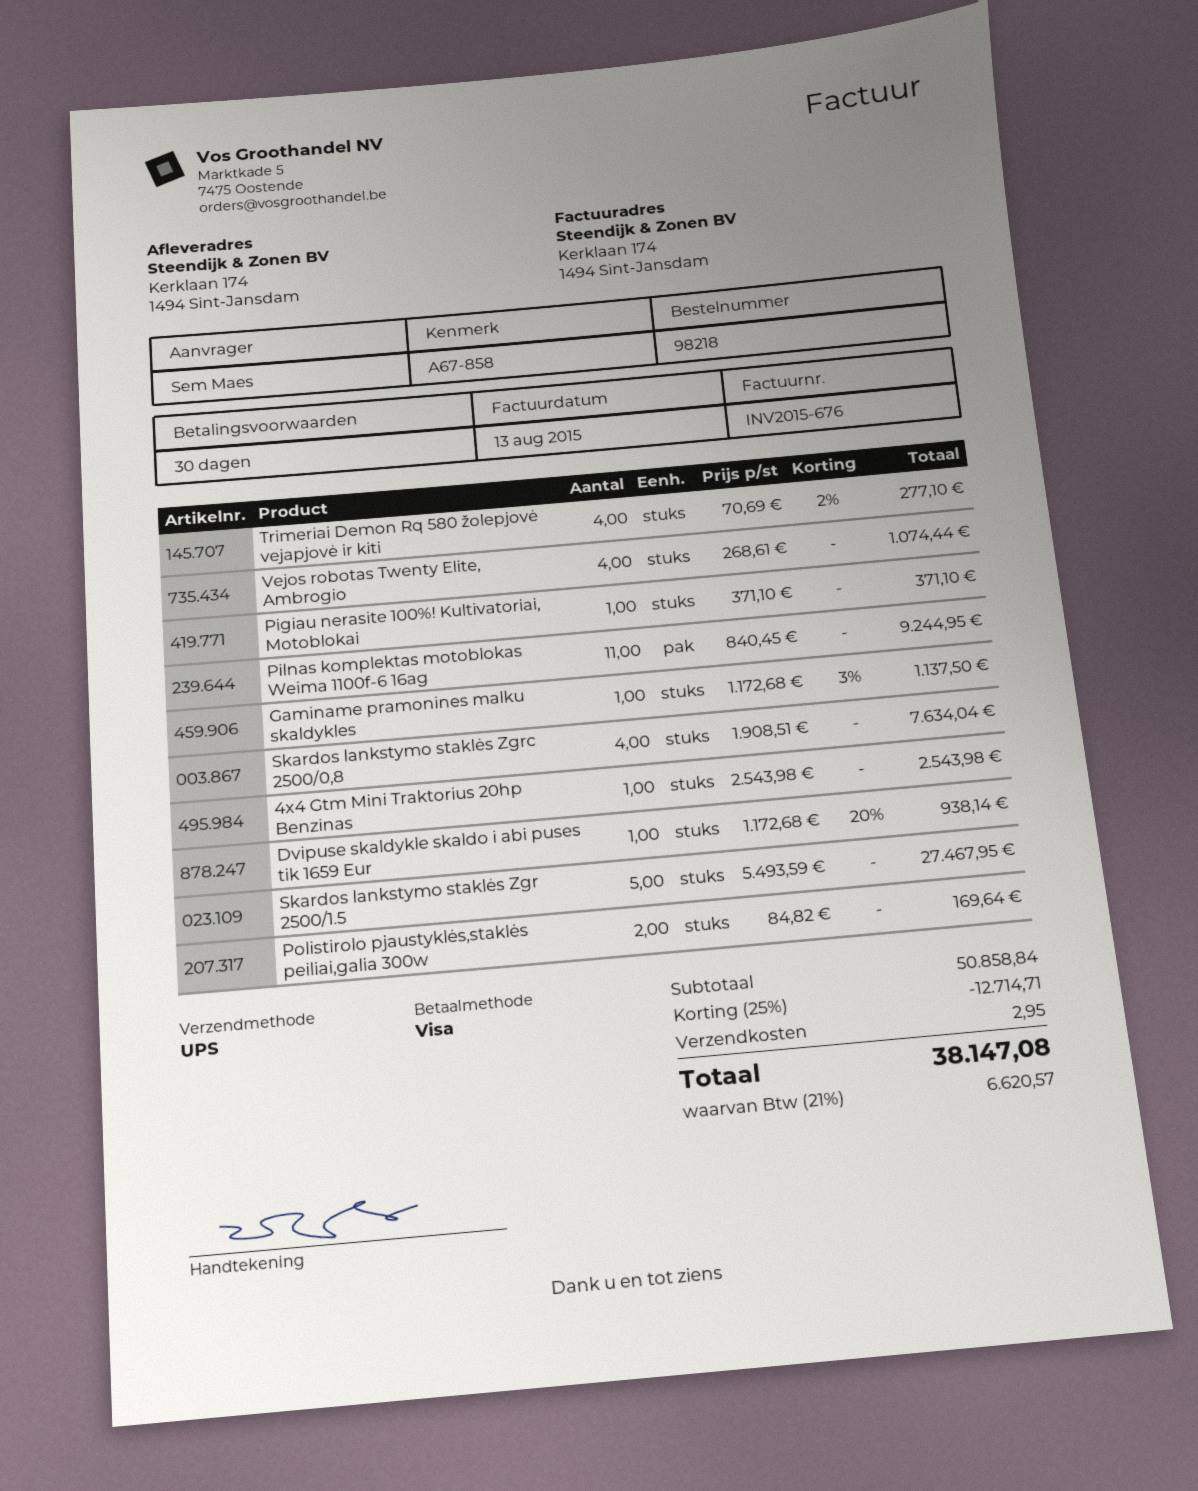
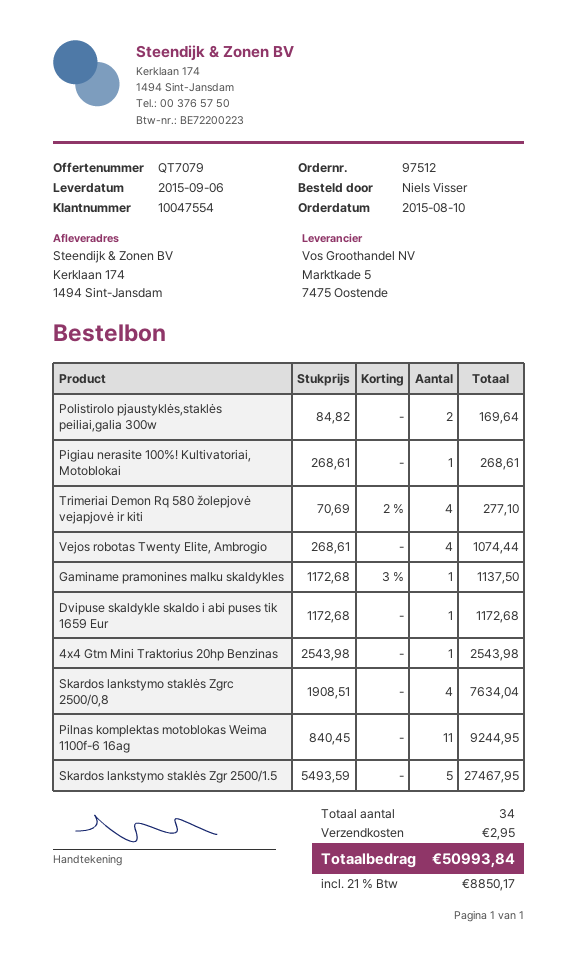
order number: 98218 -> 97512
ordered by: Sem Maes -> Niels Visser
Pigiau nerasite 100%! Kultivatoriai, Motoblokai: 1 x 371.10 = 371.10 -> 1 x 268.61 = 268.61
Dvipuse skaldykle skaldo i abi puses tik 1659 Eur: 1 x 1172.68 - 20% = 938.14 -> 1 x 1172.68 = 1172.68
discount: 25% = 12714.71 -> none
tax: 21% = 6620.57 -> 21% = 8850.17
total: 38147.08 -> 50993.84

